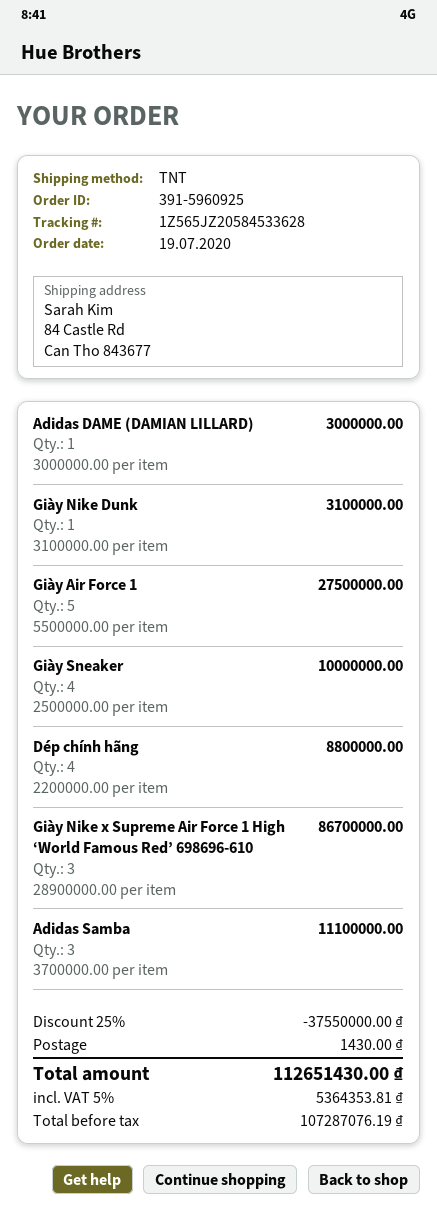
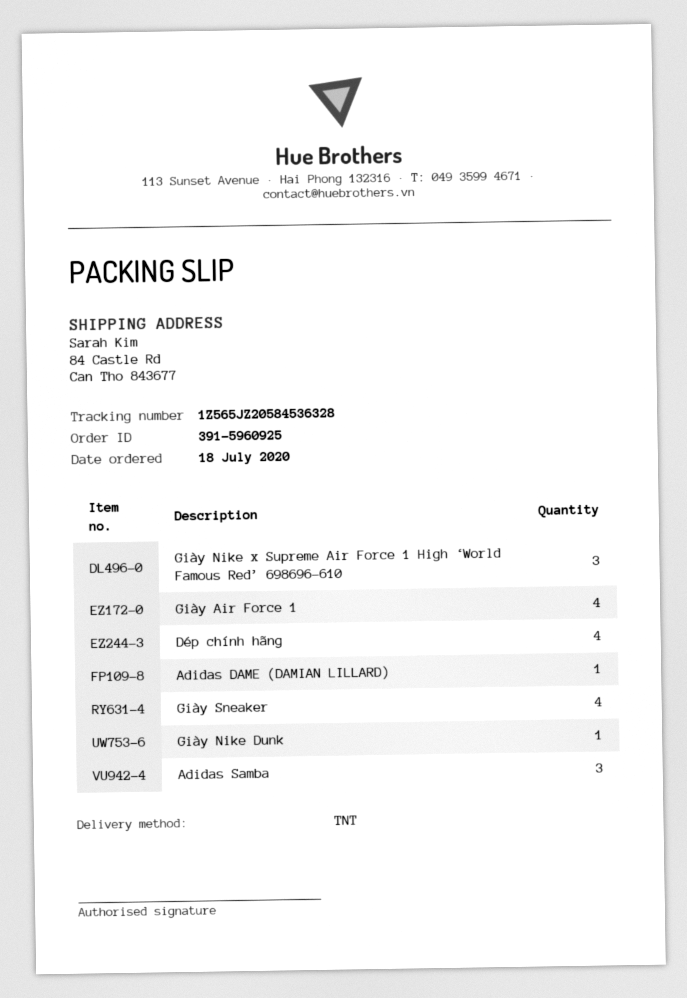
order date: 2020-07-19 -> 2020-07-18
tracking number: 1Z565JZ20584533628 -> 1Z565JZ20584536328
Giày Air Force 1: 5 -> 4

